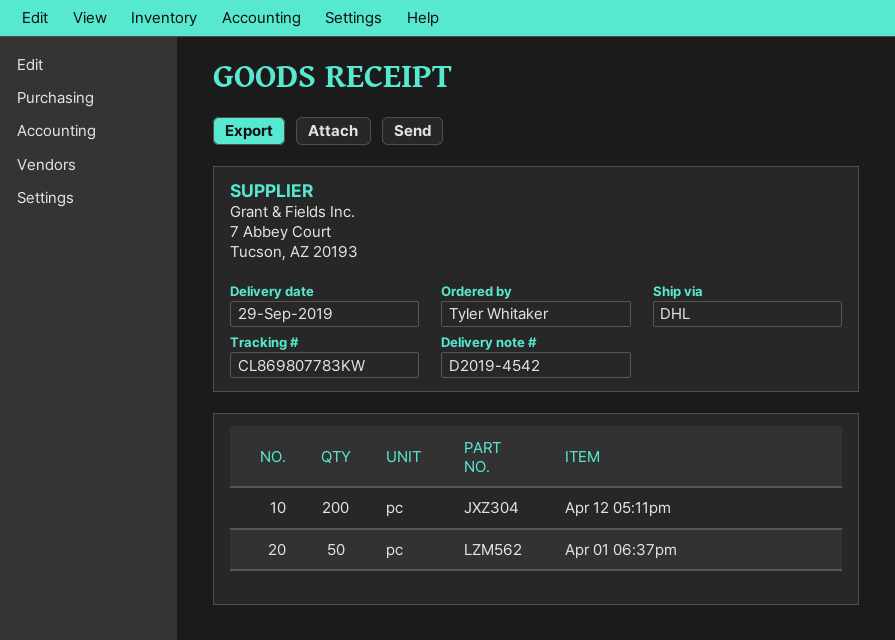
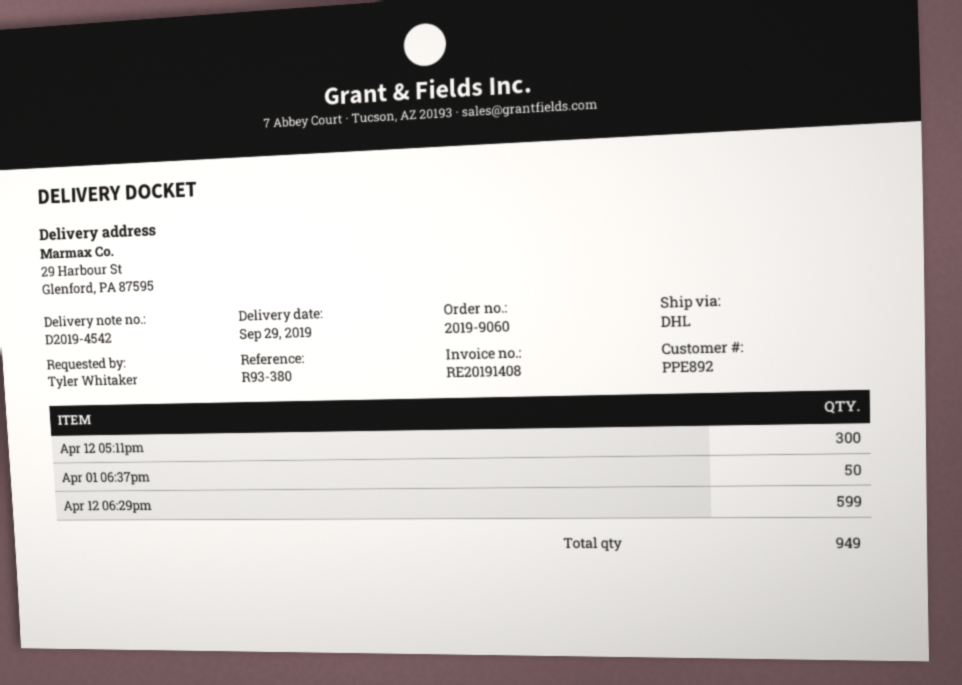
Apr 12 05:11pm: 200 -> 300
Apr 12 06:29pm: none -> 599

